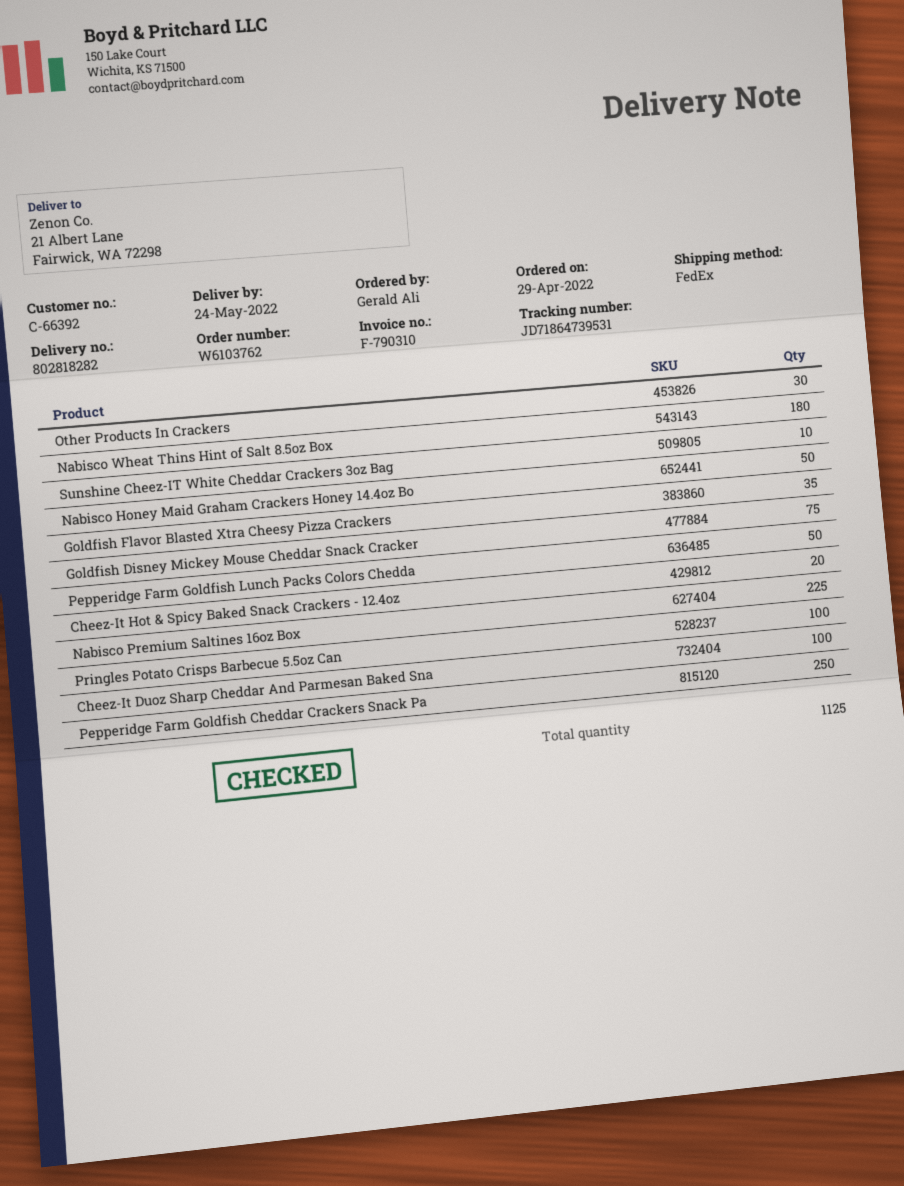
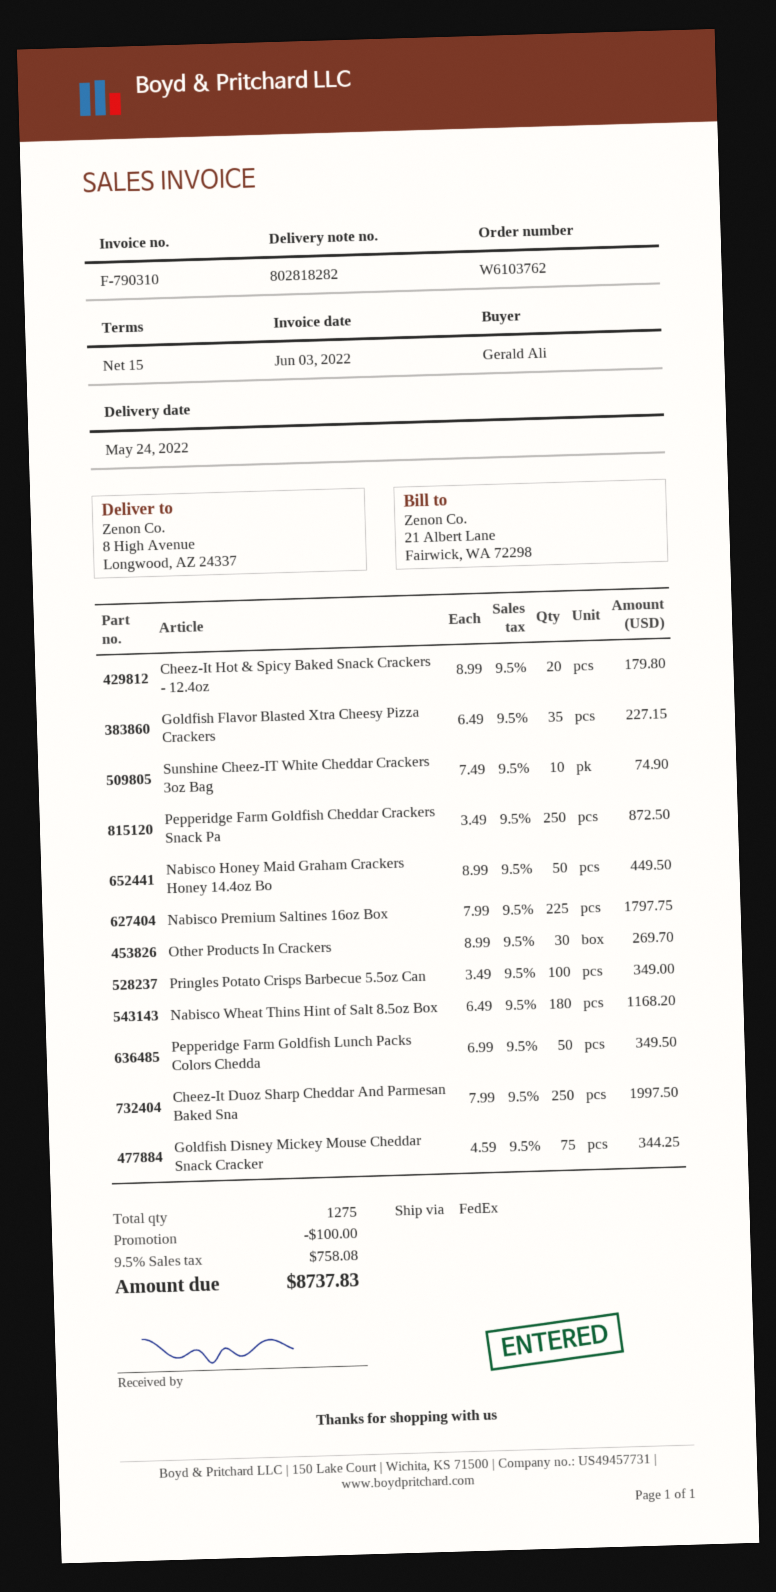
ship to: 21 Albert Lane, Fairwick, WA 72298 -> 8 High Avenue, Longwood, AZ 24337
Cheez-It Duoz Sharp Cheddar And Parmesan Baked Sna: 100 -> 250
total quantity: 1125 -> 1275

